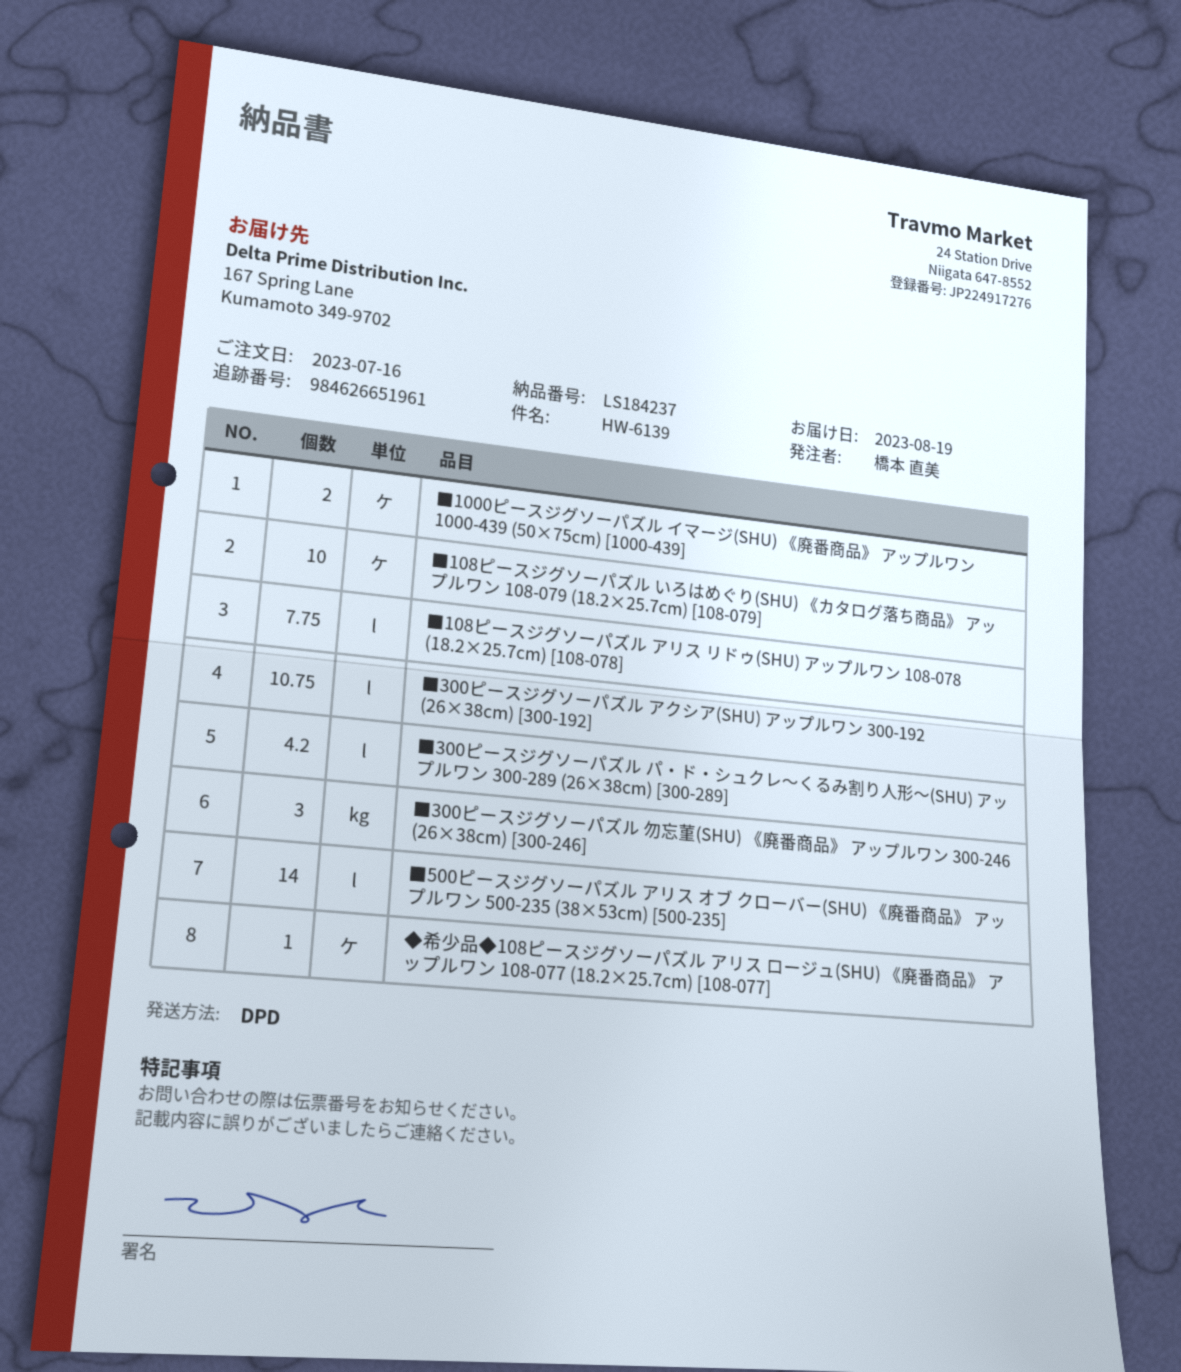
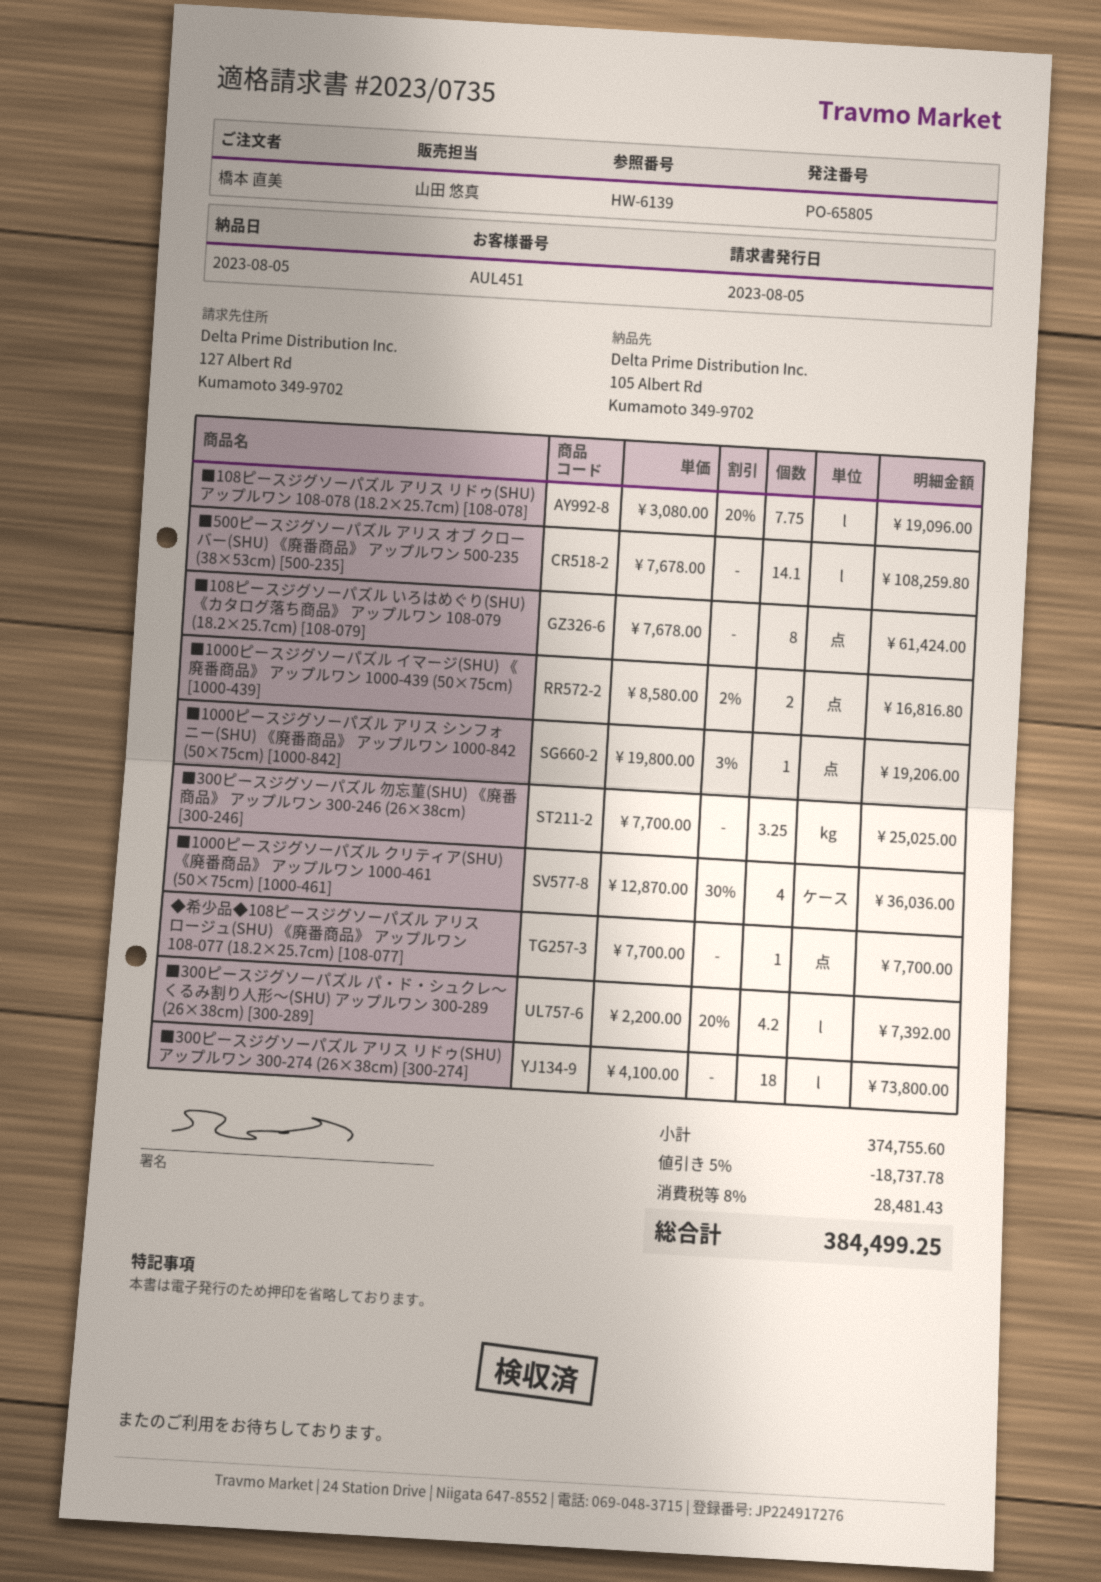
delivery date: 2023-08-19 -> 2023-08-05
ship to: 167 Spring Lane, Kumamoto 349-9702 -> 105 Albert Rd, Kumamoto 349-9702
■108ピースジグソーパズル いろはめぐり(SHU) 《カタログ落ち商品》 アップルワン 108-079 (18.2×25.7cm) [108-079]: 10 -> 8
■300ピースジグソーパズル アクシア(SHU) アップルワン 300-192 (26×38cm) [300-192]: 10.75 -> none
■300ピースジグソーパズル 勿忘菫(SHU) 《廃番商品》 アップルワン 300-246 (26×38cm) [300-246]: 3 -> 3.25
■500ピースジグソーパズル アリス オブ クローバー(SHU) 《廃番商品》 アップルワン 500-235 (38×53cm) [500-235]: 14 -> 14.1
■1000ピースジグソーパズル アリス シンフォニー(SHU) 《廃番商品》 アップルワン 1000-842 (50×75cm) [1000-842]: none -> 1
■1000ピースジグソーパズル クリティア(SHU) 《廃番商品》 アップルワン 1000-461 (50×75cm) [1000-461]: none -> 4
■300ピースジグソーパズル アリス リドゥ(SHU) アップルワン 300-274 (26×38cm) [300-274]: none -> 18

